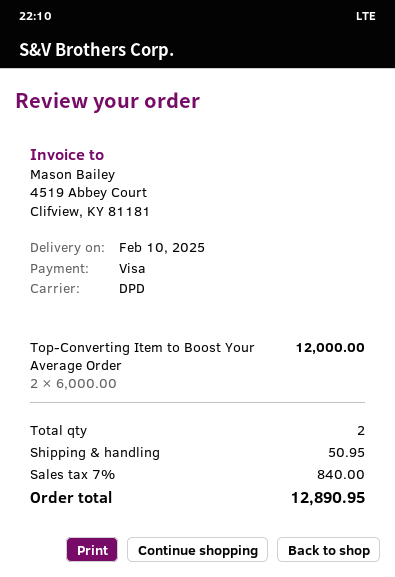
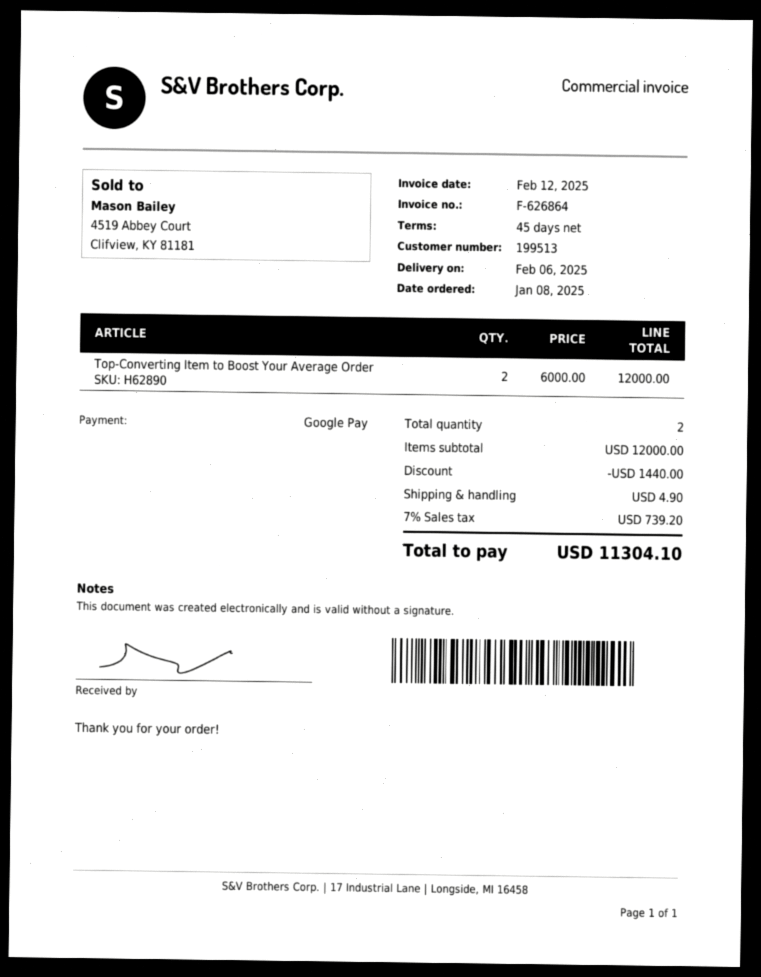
delivery date: 2025-02-10 -> 2025-02-06
payment method: Visa -> Google Pay
discount: none -> 1440.00
shipping: 50.95 -> 4.90
tax: 7% = 840.00 -> 7% = 739.20
total: 12890.95 -> 11304.10

